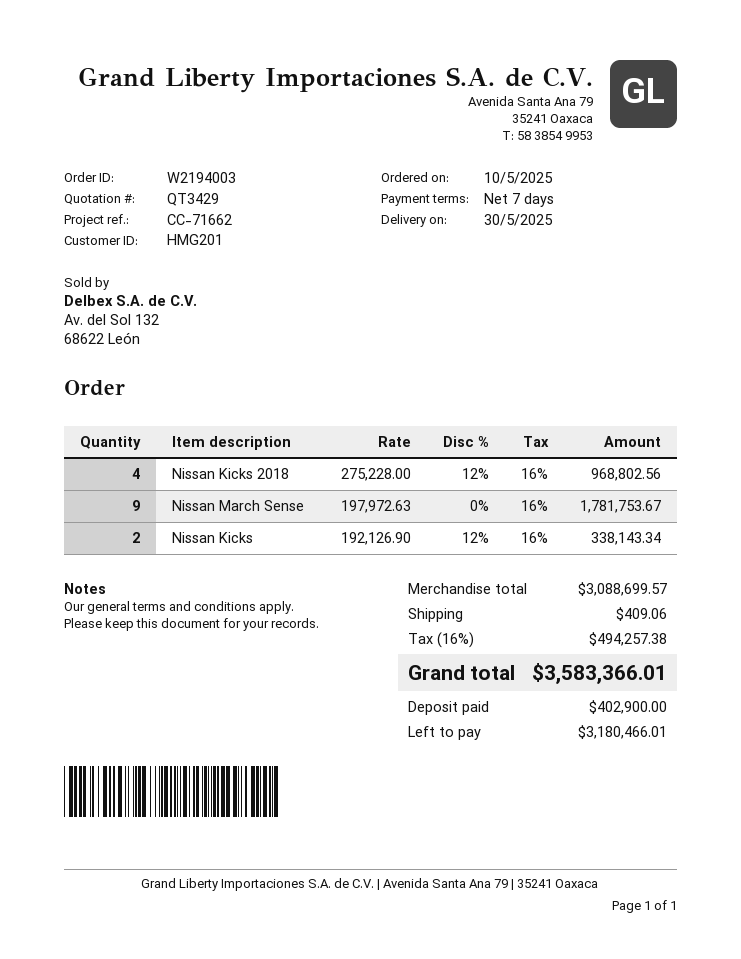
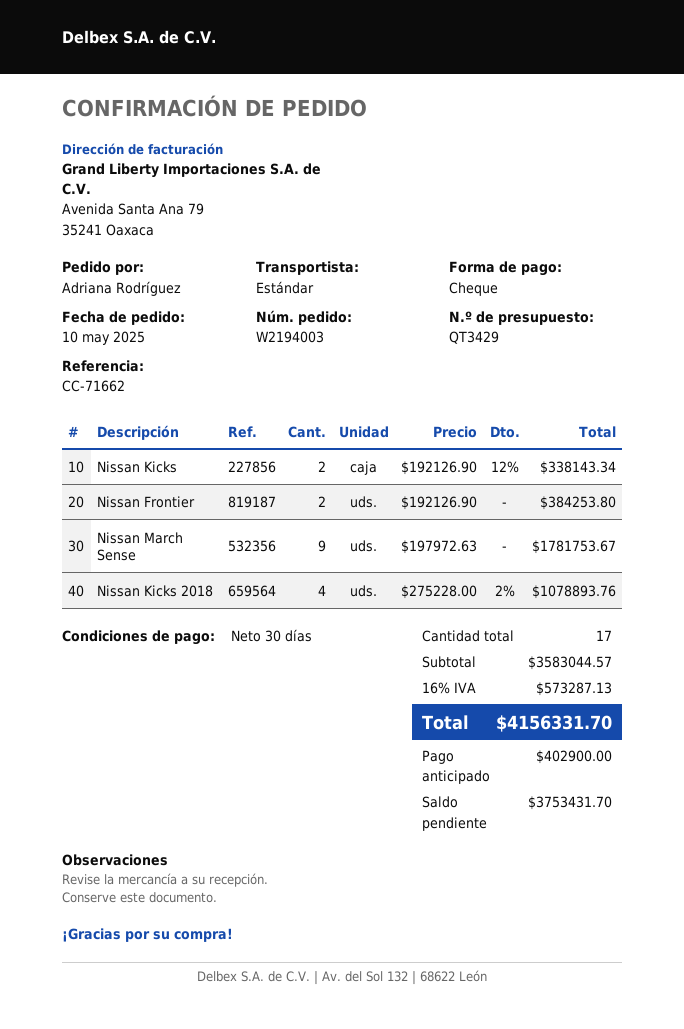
payment terms: 7 days -> 30 days
Nissan Kicks 2018: 4 x 275228.00 - 12% = 968802.56 -> 4 x 275228.00 - 2% = 1078893.76
Nissan Frontier: none -> 2 x 192126.90 = 384253.80
subtotal: 3088699.57 -> 3583044.57
shipping: 409.06 -> none
tax: 16% = 494257.38 -> 16% = 573287.13
total: 3583366.01 -> 4156331.70
balance: 3180466.01 -> 3753431.70

